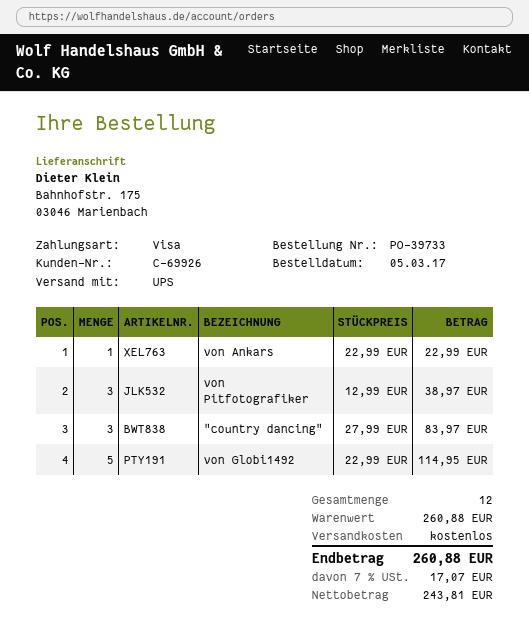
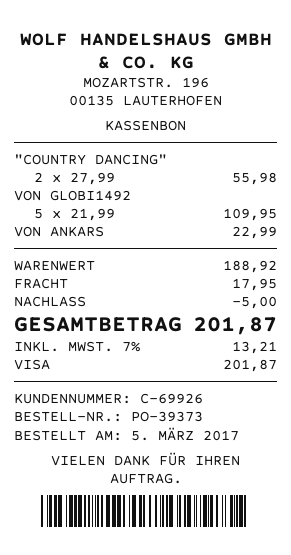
order number: PO-39733 -> PO-39373
von Pitfotografiker: 3 x 12.99 = 38.97 -> none
"country dancing": 3 x 27.99 = 83.97 -> 2 x 27.99 = 55.98
von Globi1492: 5 x 22.99 = 114.95 -> 5 x 21.99 = 109.95
subtotal: 260.88 -> 188.92
discount: none -> 5.00
shipping: 0.00 -> 17.95
tax: 7% = 17.07 -> 7% = 13.21
total: 260.88 -> 201.87

